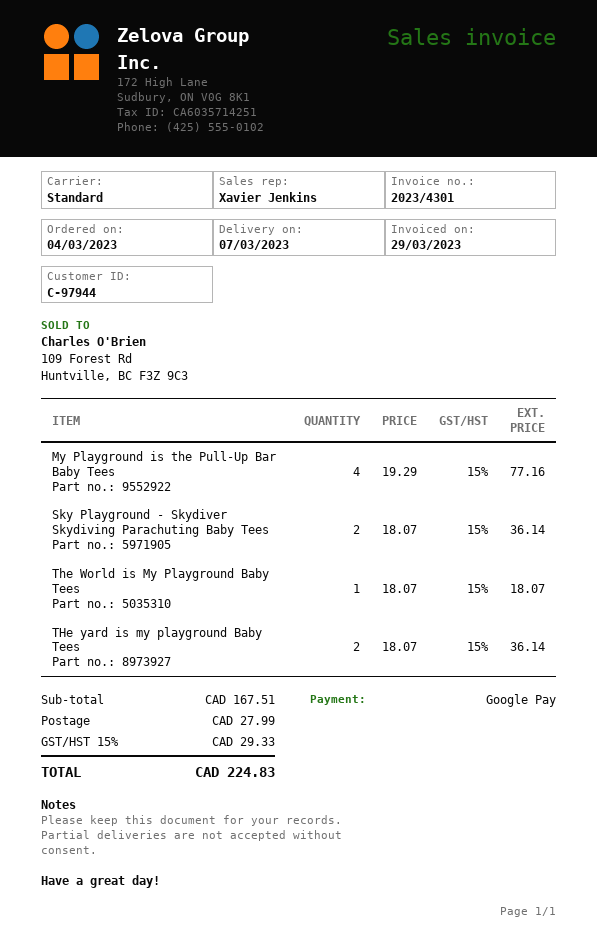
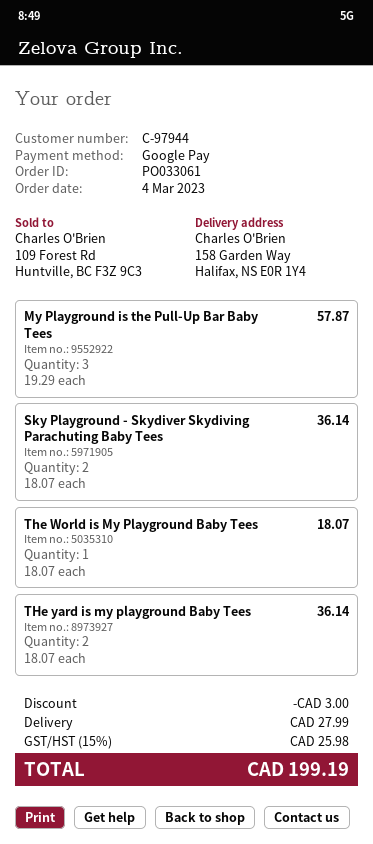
My Playground is the Pull-Up Bar Baby Tees: 4 x 19.29 = 77.16 -> 3 x 19.29 = 57.87
discount: none -> 3.00
tax: 15% = 29.33 -> 15% = 25.98
total: 224.83 -> 199.19

